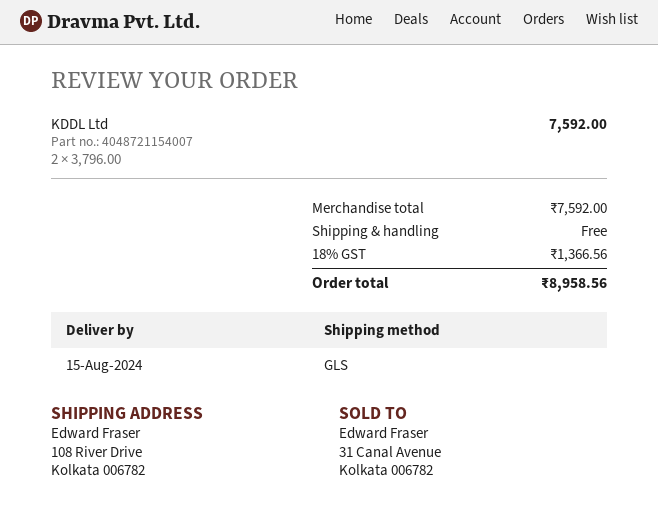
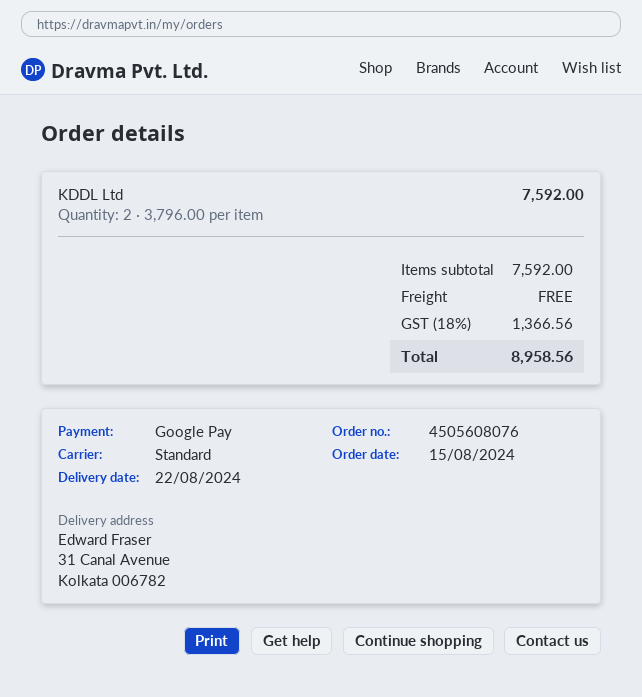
delivery date: 2024-08-15 -> 2024-08-22
shipping method: GLS -> standard
ship to: 108 River Drive, Kolkata 006782 -> 31 Canal Avenue, Kolkata 006782

